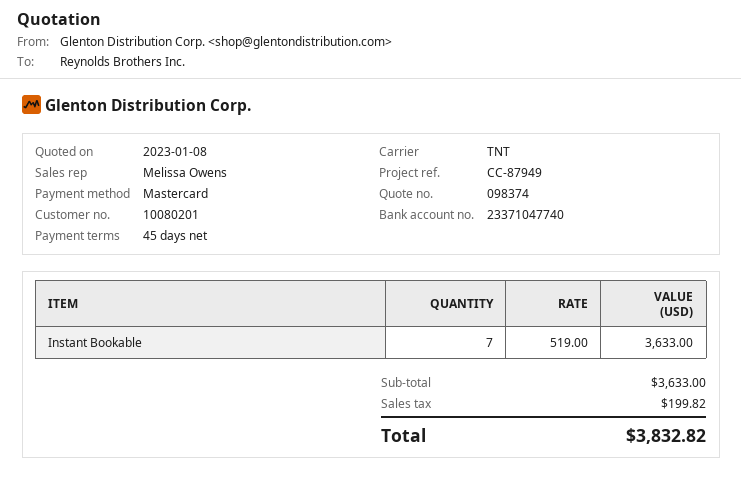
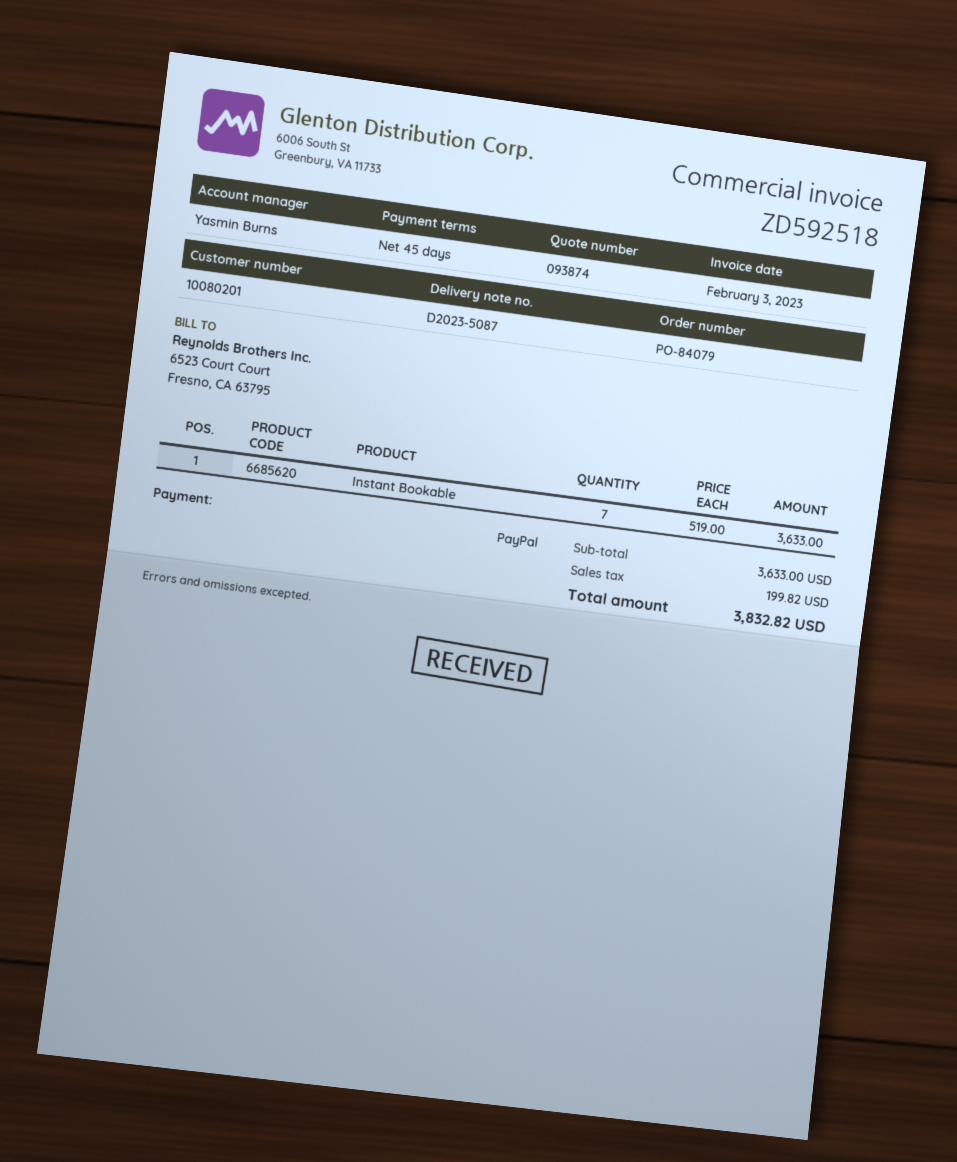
quote number: 098374 -> 093874
sales rep: Melissa Owens -> Yasmin Burns
payment method: Mastercard -> PayPal

